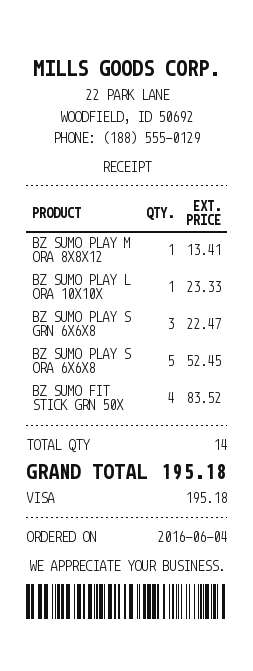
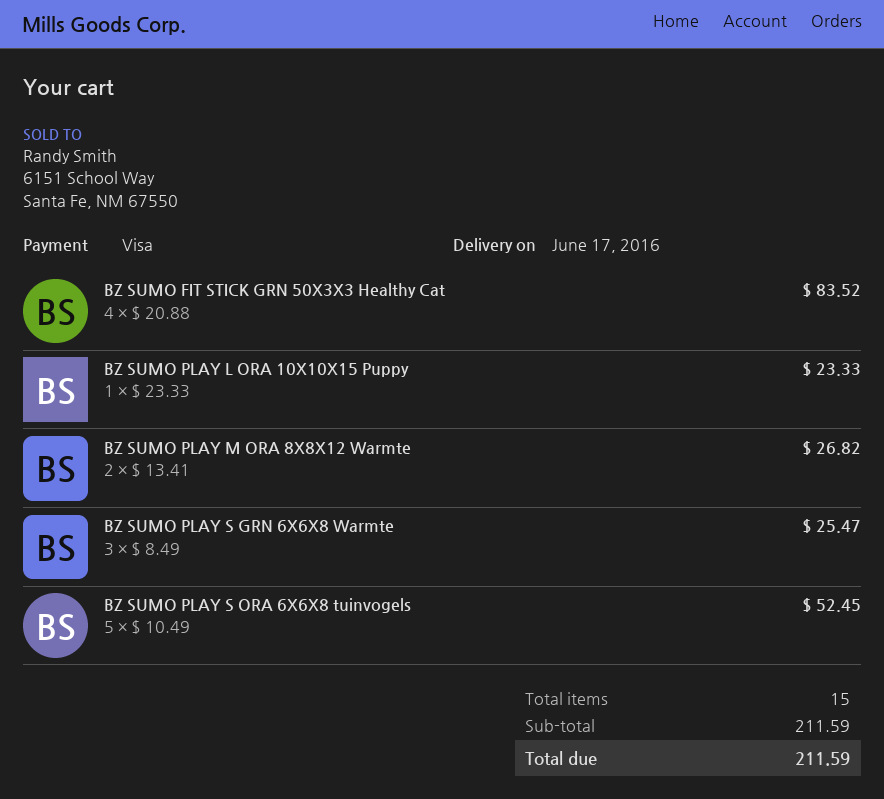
BZ SUMO PLAY M ORA 8X8X12: 1 for 13.41 -> 2 for 26.82
BZ SUMO PLAY S GRN 6X6X8: 3 for 22.47 -> 3 for 25.47
total quantity: 14 -> 15
total: 195.18 -> 211.59

